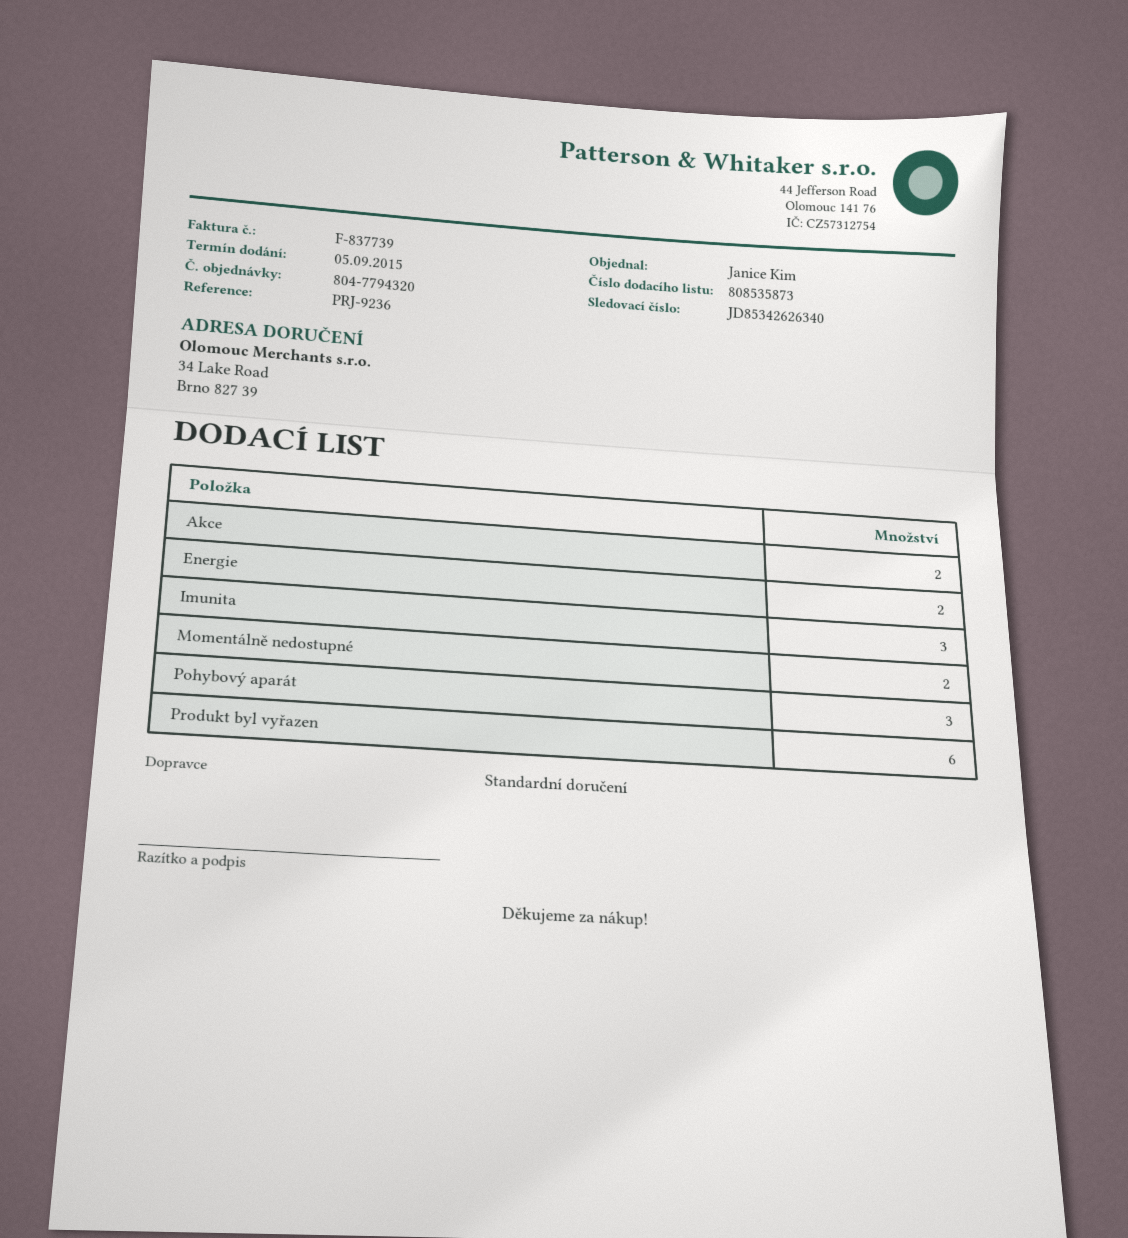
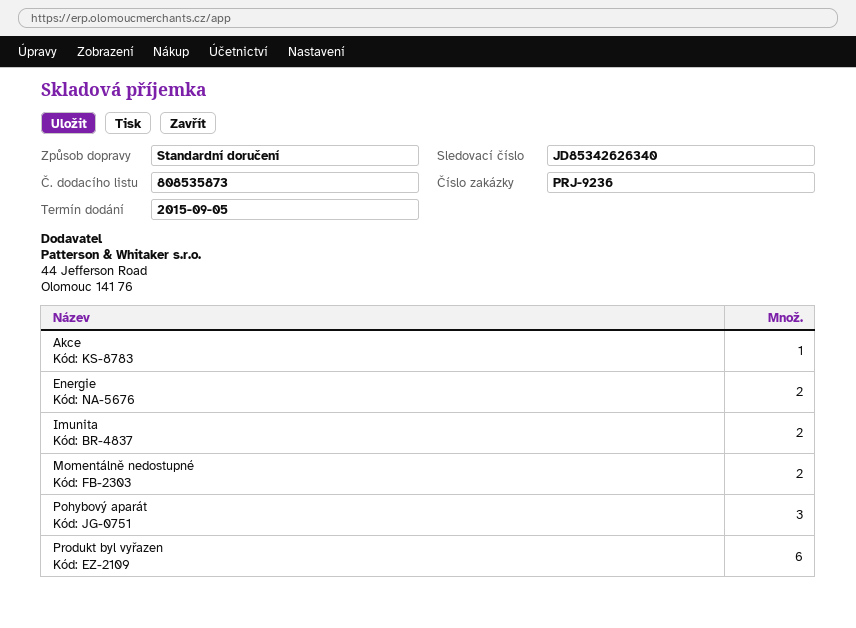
Akce: 2 -> 1
Imunita: 3 -> 2

